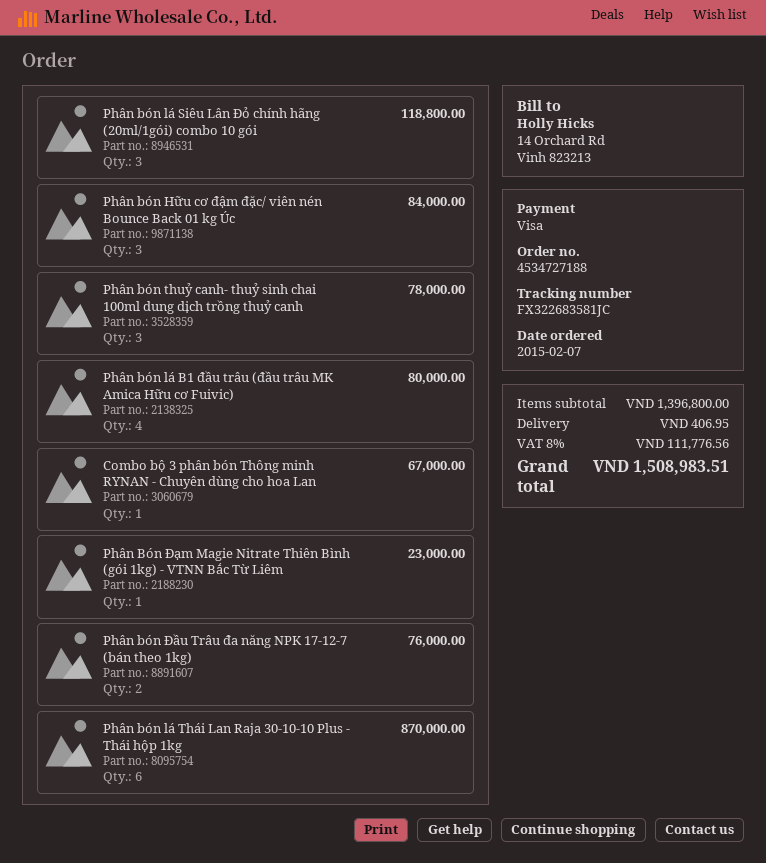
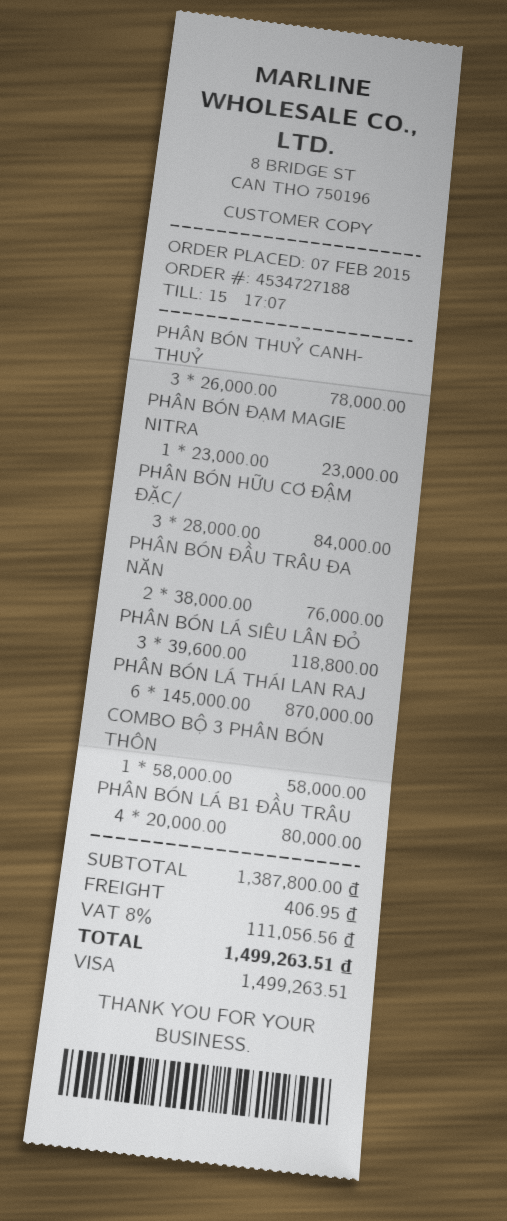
Combo bộ 3 phân bón Thông minh RYNAN - Chuyên dùng cho hoa Lan: 1 for 67000.00 -> 1 for 58000.00
subtotal: 1396800.00 -> 1387800.00
tax: 8% = 111776.56 -> 8% = 111056.56
total: 1508983.51 -> 1499263.51

